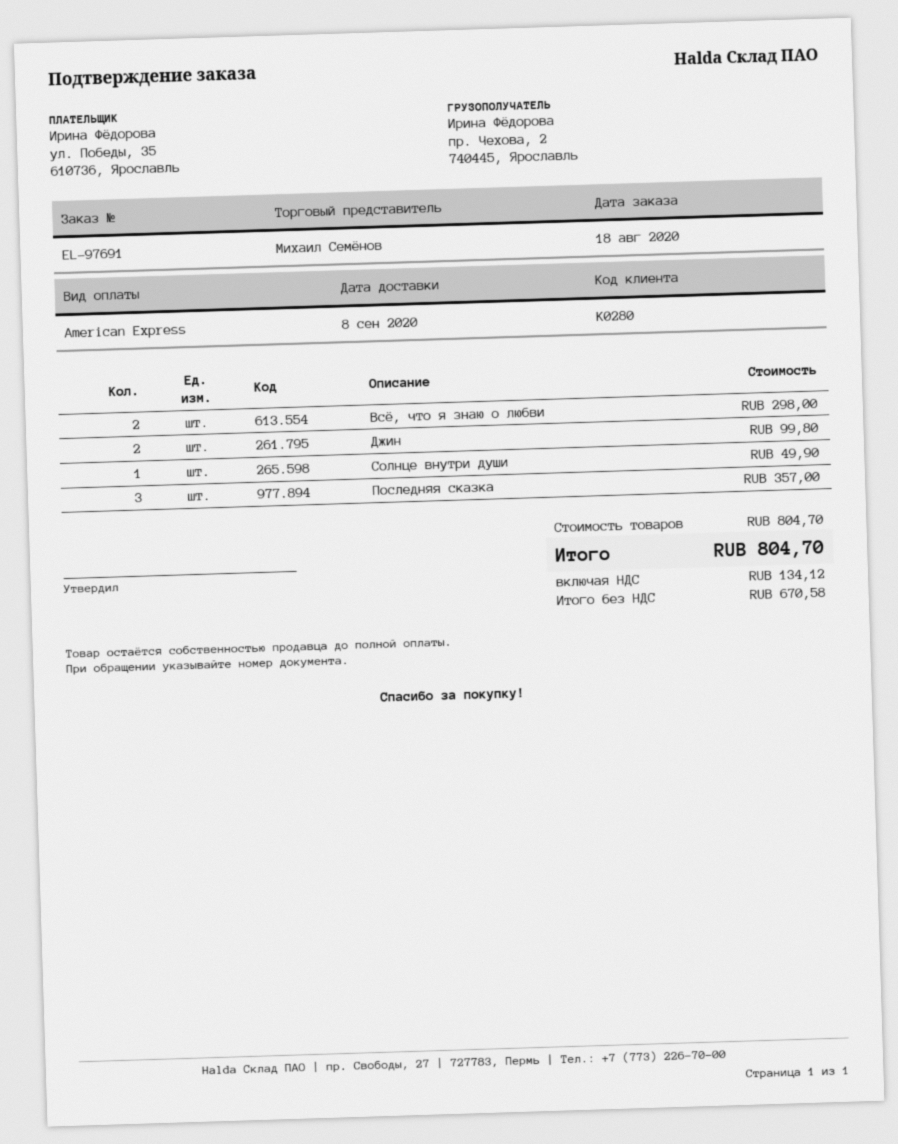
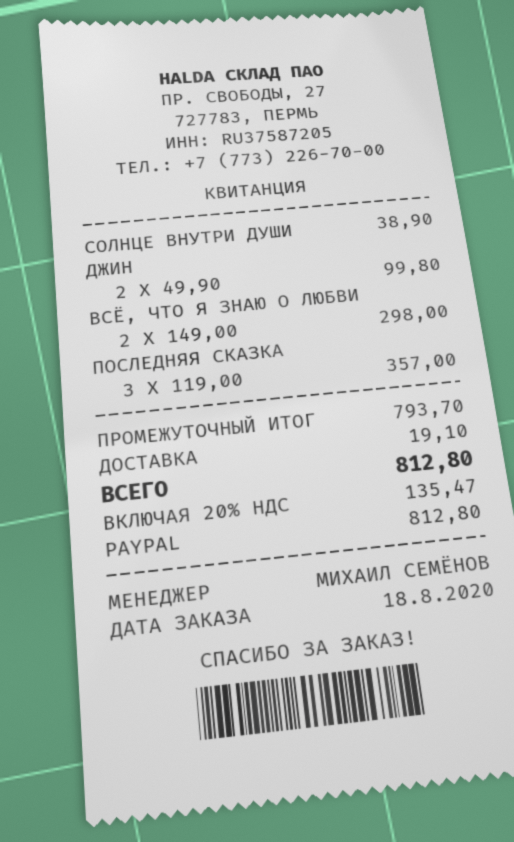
payment method: American Express -> PayPal
Солнце внутри души: 1 for 49.90 -> 1 for 38.90
subtotal: 804.70 -> 793.70
shipping: none -> 19.10
tax: 134.12 -> 135.47
total: 804.70 -> 812.80

